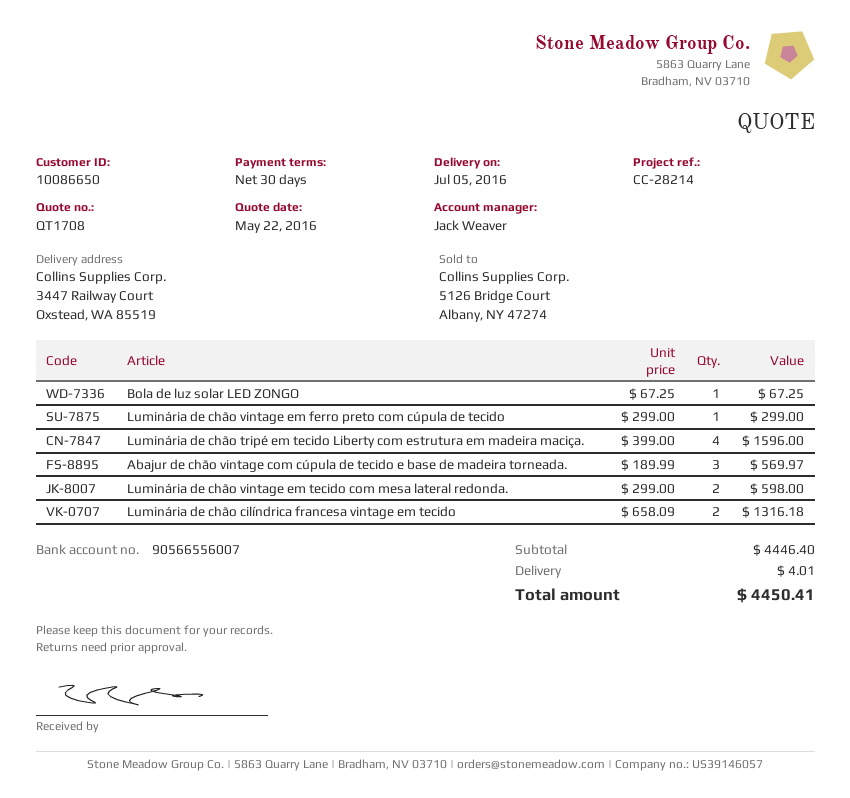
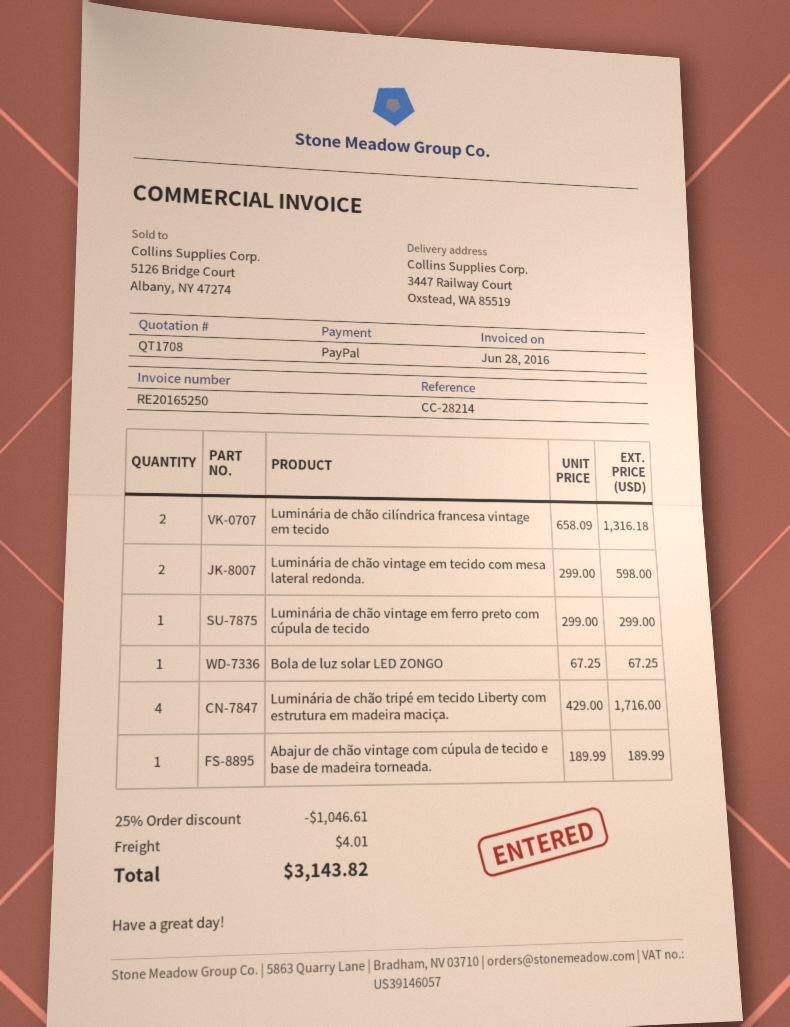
Luminária de chão tripé em tecido Liberty com estrutura em madeira maciça.: 4 x 399.00 = 1596.00 -> 4 x 429.00 = 1716.00
Abajur de chão vintage com cúpula de tecido e base de madeira torneada.: 3 x 189.99 = 569.97 -> 1 x 189.99 = 189.99
discount: none -> 25% = 1046.61
total: 4450.41 -> 3143.82

